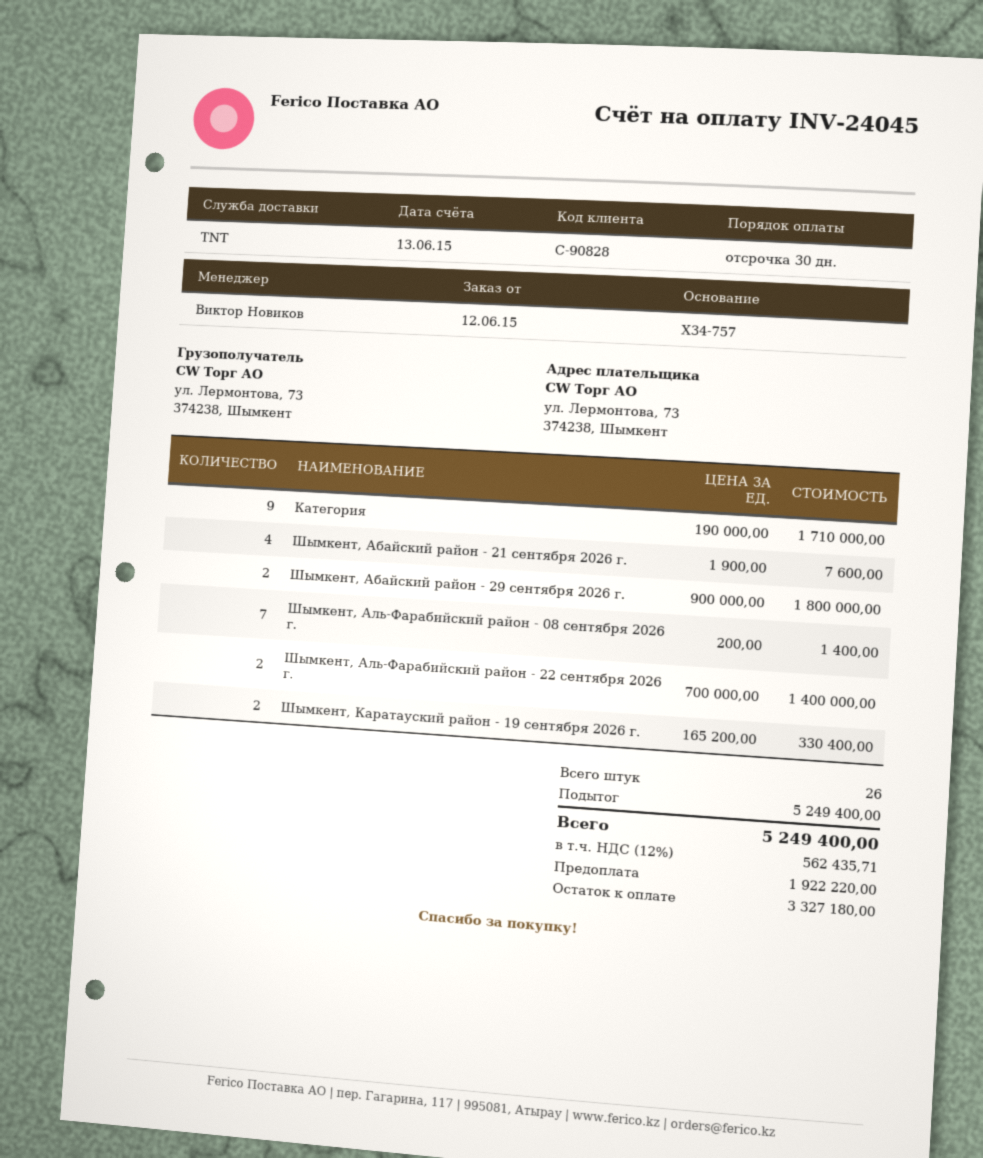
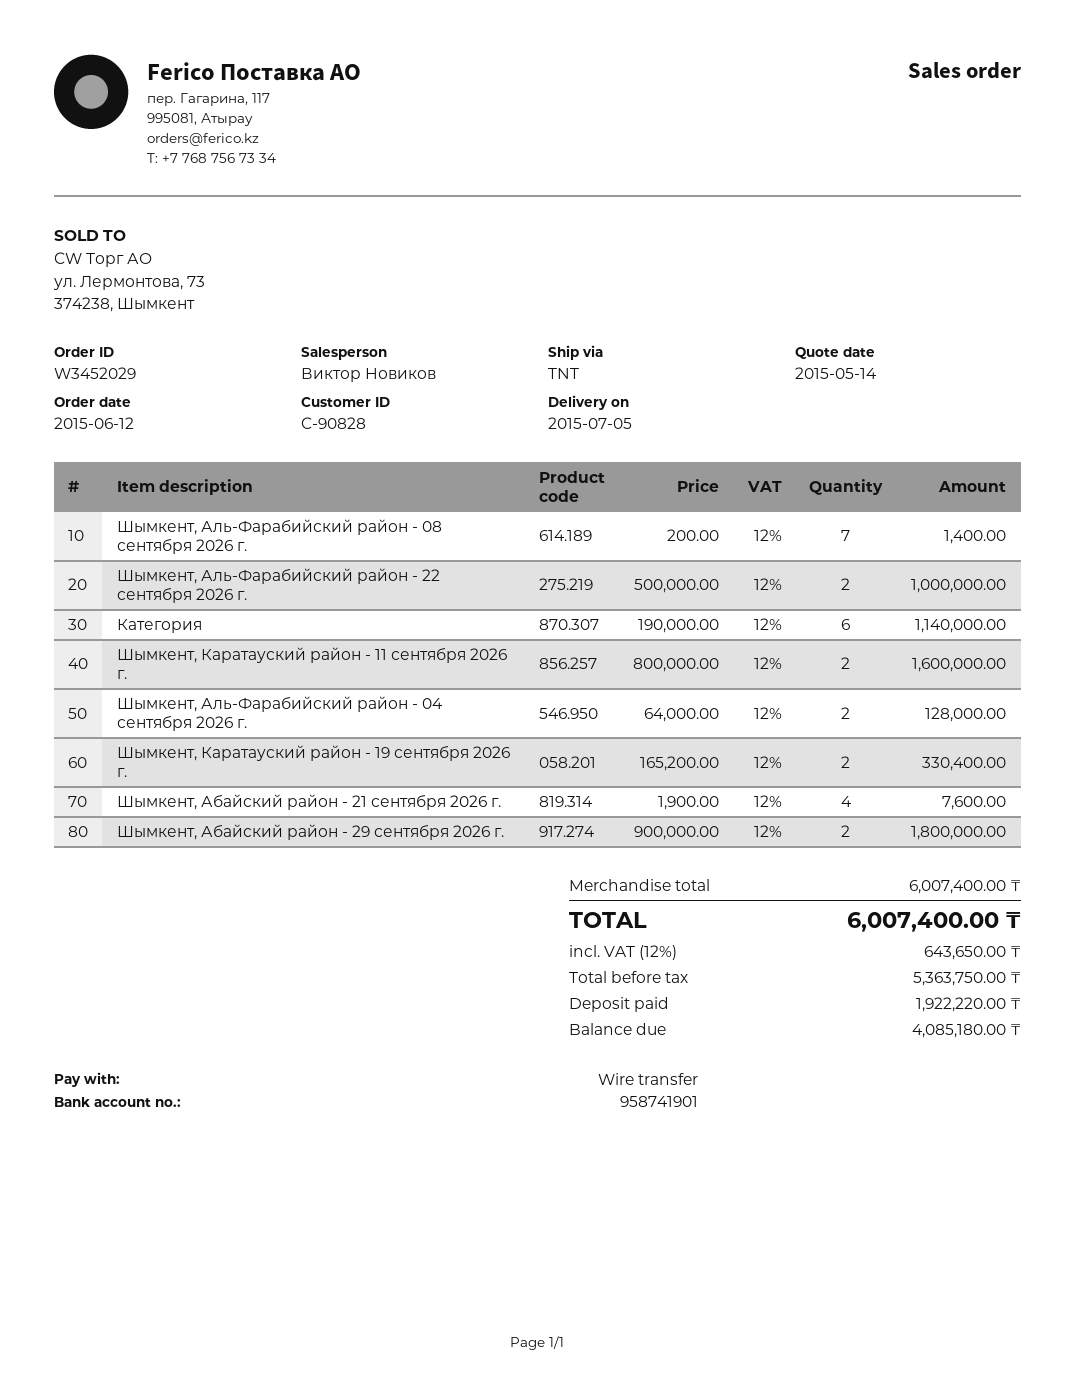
Категория: 9 x 190000.00 = 1710000.00 -> 6 x 190000.00 = 1140000.00
Шымкент, Аль-Фарабийский район - 22 сентября 2026 г.: 2 x 700000.00 = 1400000.00 -> 2 x 500000.00 = 1000000.00
Шымкент, Каратауский район - 11 сентября 2026 г.: none -> 2 x 800000.00 = 1600000.00
Шымкент, Аль-Фарабийский район - 04 сентября 2026 г.: none -> 2 x 64000.00 = 128000.00
subtotal: 5249400.00 -> 6007400.00
tax: 12% = 562435.71 -> 12% = 643650.00
total: 5249400.00 -> 6007400.00
balance: 3327180.00 -> 4085180.00

